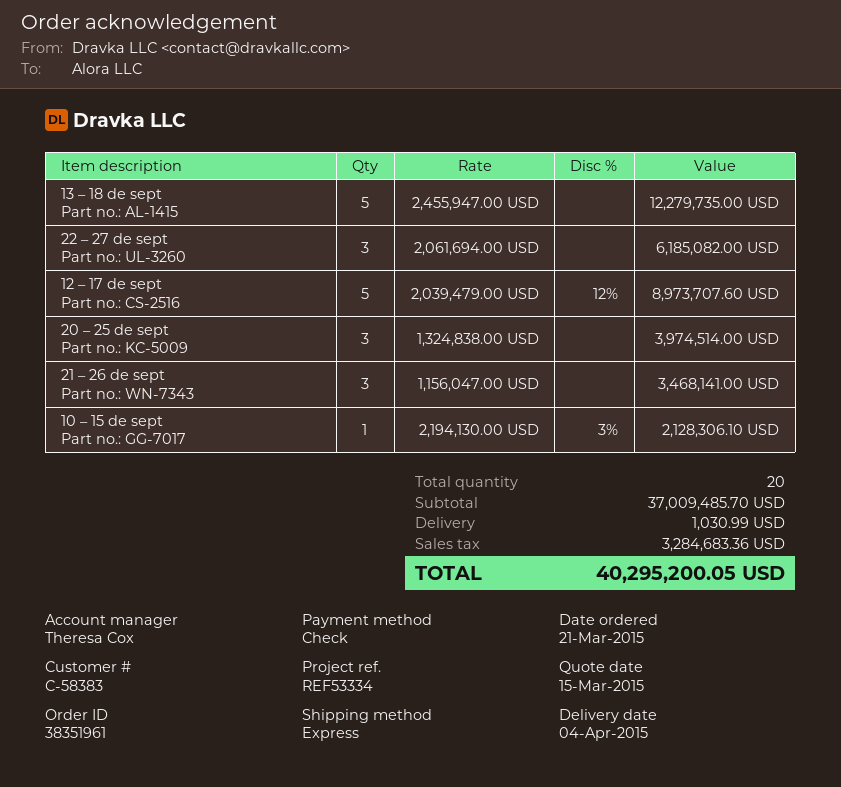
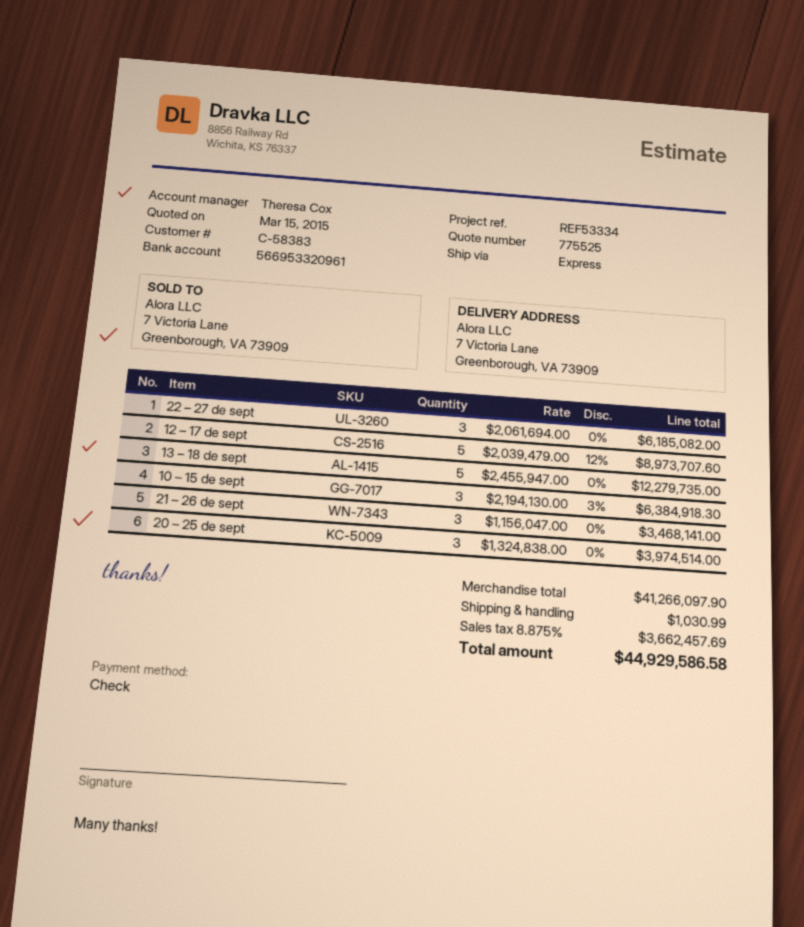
10 – 15 de sept: 1 x 2194130.00 - 3% = 2128306.10 -> 3 x 2194130.00 - 3% = 6384918.30
subtotal: 37009485.70 -> 41266097.90
tax: 3284683.36 -> 3662457.69
total: 40295200.05 -> 44929586.58

